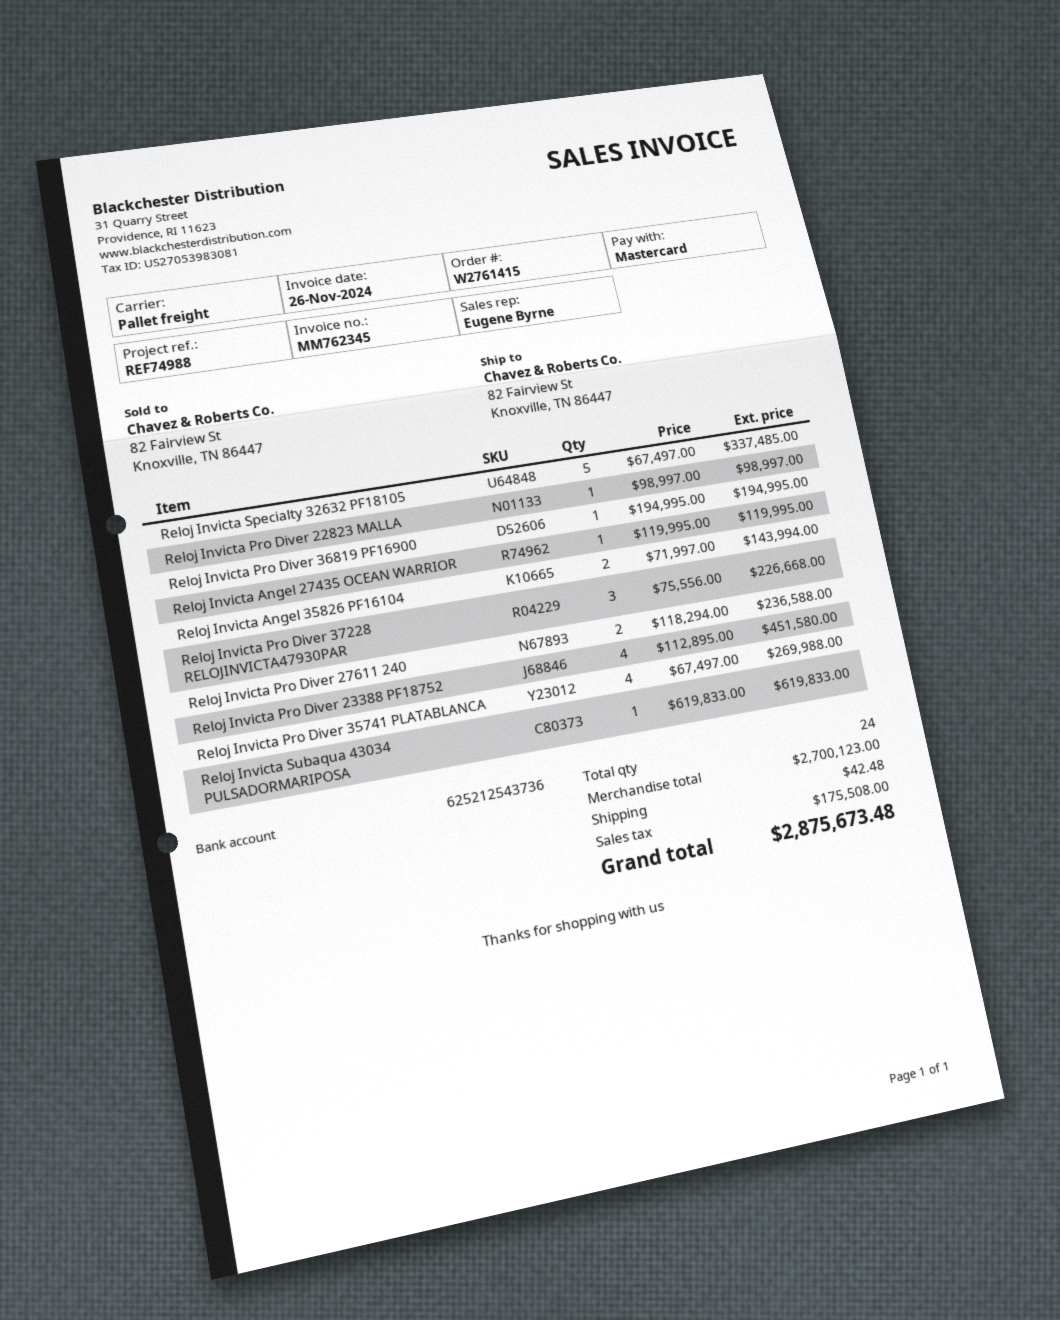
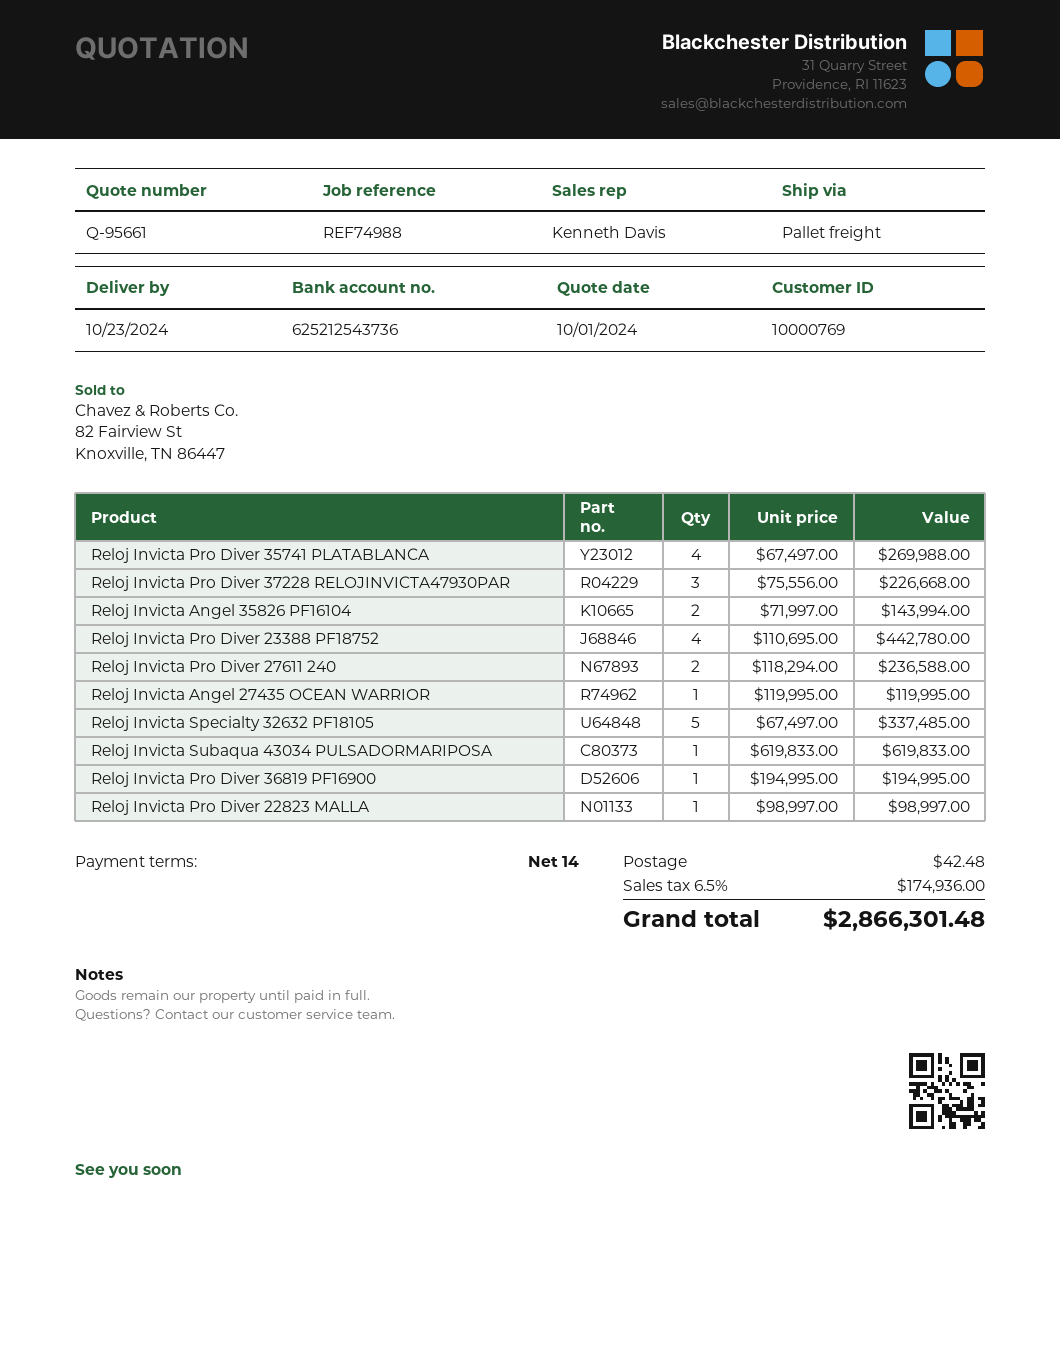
sales rep: Eugene Byrne -> Kenneth Davis
Reloj Invicta Pro Diver 23388 PF18752: 4 x 112895.00 = 451580.00 -> 4 x 110695.00 = 442780.00
tax: 175508.00 -> 174936.00
total: 2875673.48 -> 2866301.48

